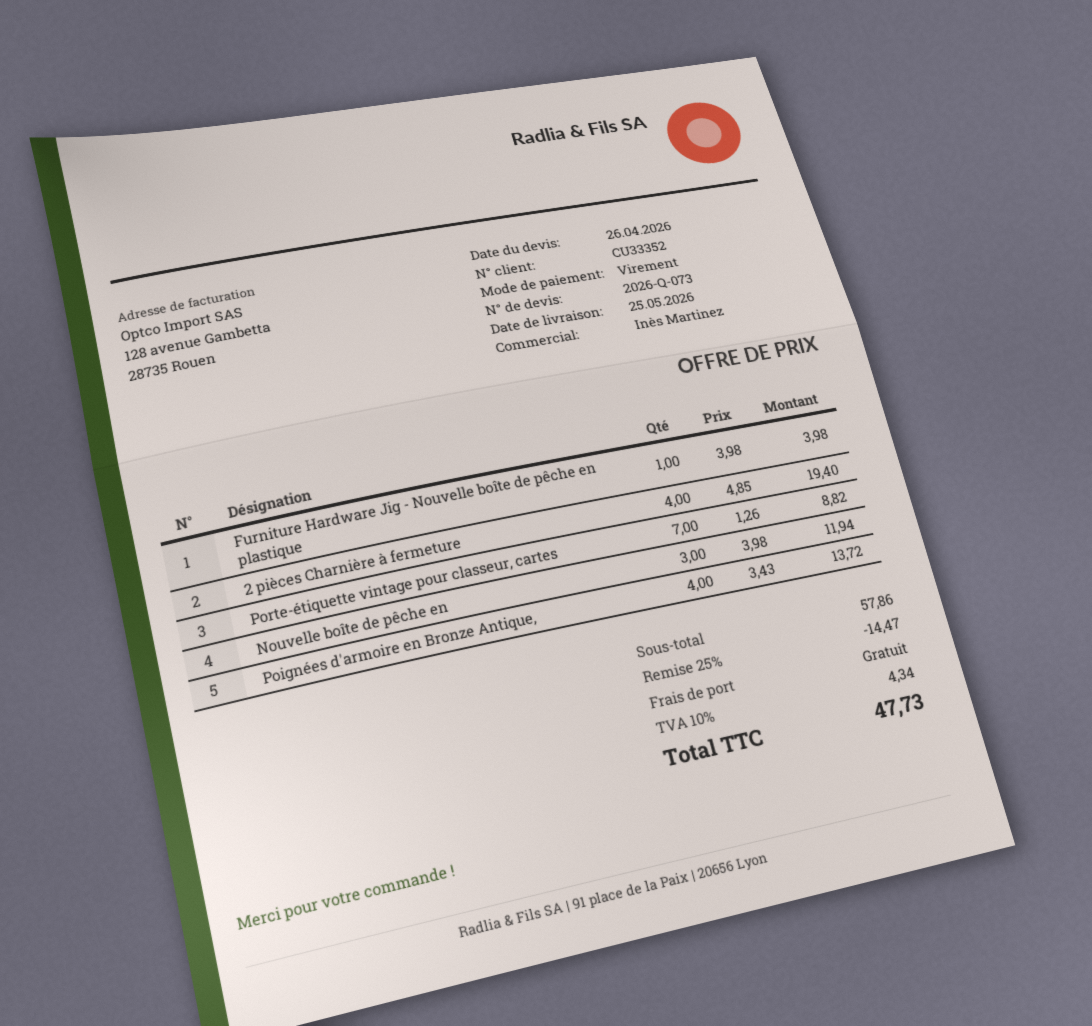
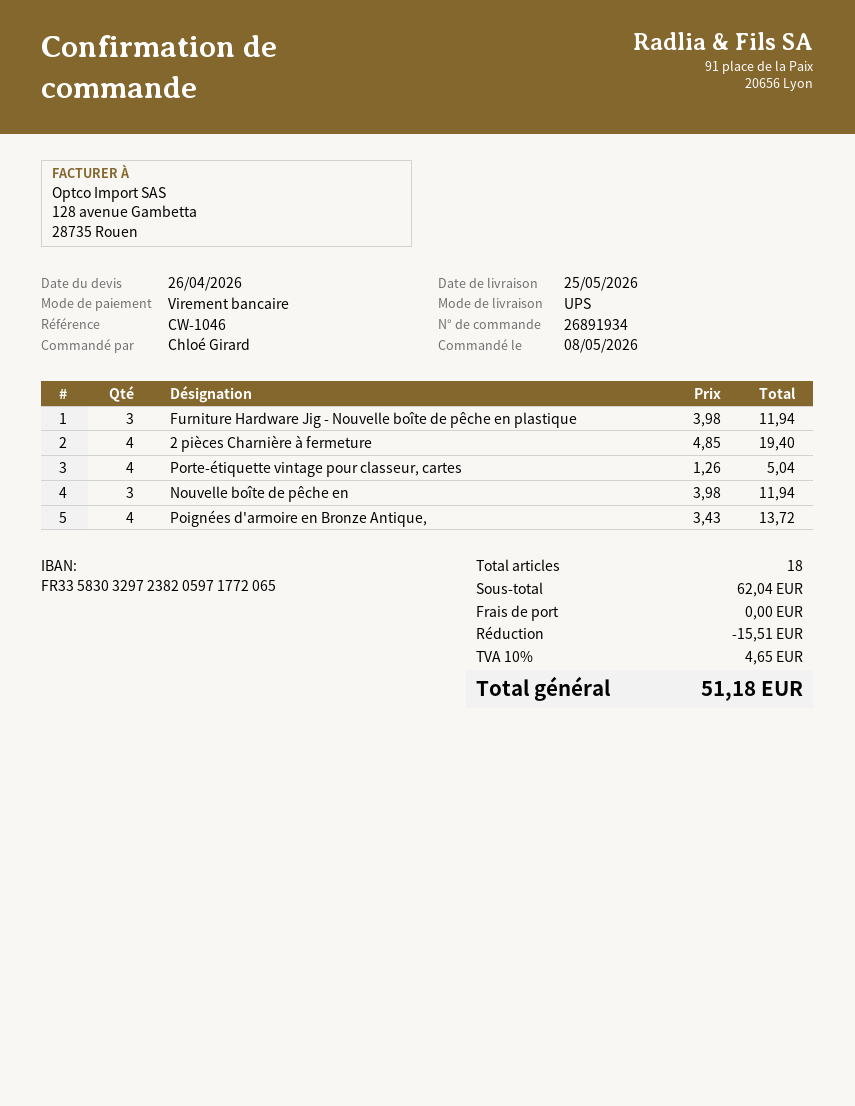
Furniture Hardware Jig - Nouvelle boîte de pêche en plastique: 1 x 3.98 = 3.98 -> 3 x 3.98 = 11.94
Porte-étiquette vintage pour classeur, cartes: 7 x 1.26 = 8.82 -> 4 x 1.26 = 5.04
subtotal: 57.86 -> 62.04
discount: 14.47 -> 15.51
tax: 10% = 4.34 -> 10% = 4.65
total: 47.73 -> 51.18

